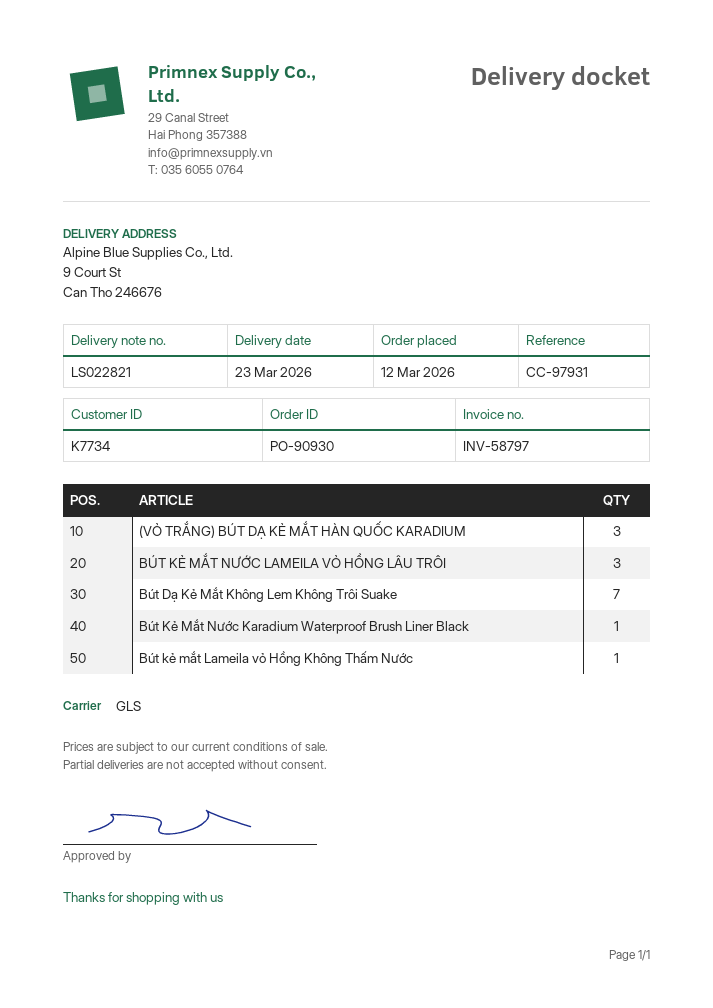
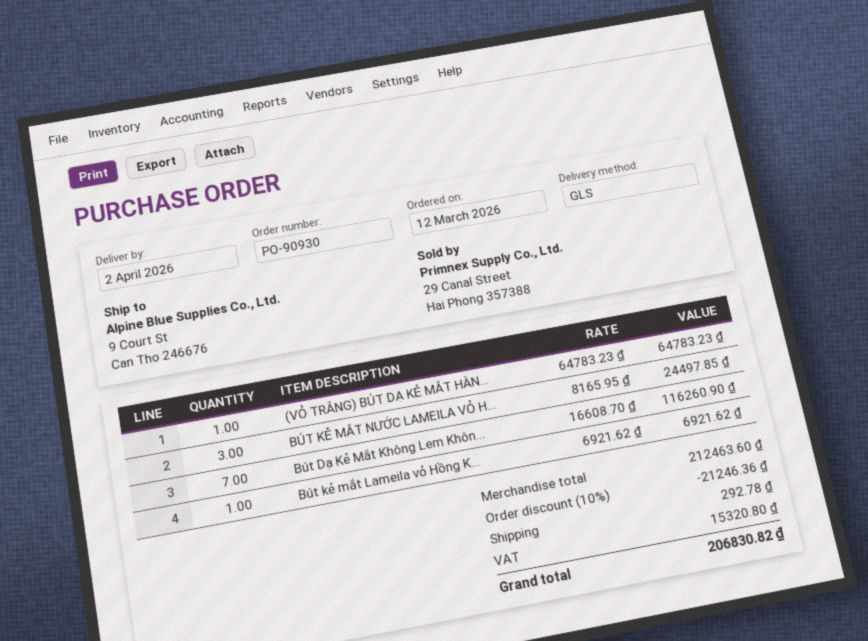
delivery date: 2026-03-23 -> 2026-04-02
(VỎ TRẮNG) BÚT DẠ KẺ MẮT HÀN QUỐC KARADIUM: 3 -> 1
Bút Kẻ Mắt Nước Karadium Waterproof Brush Liner Black: 1 -> none

